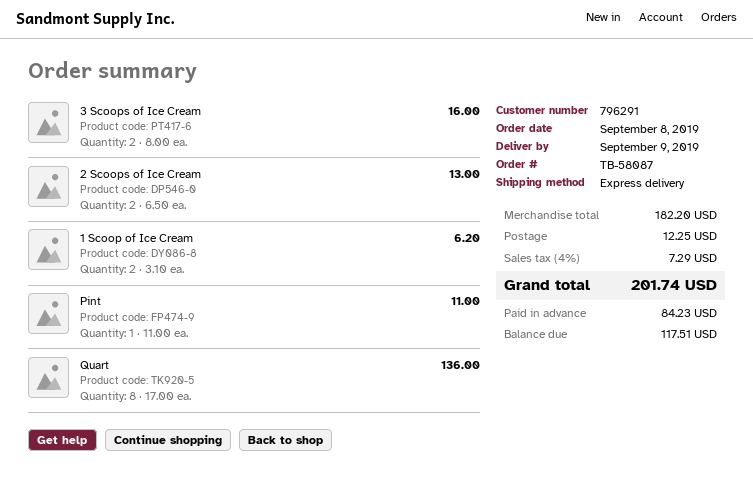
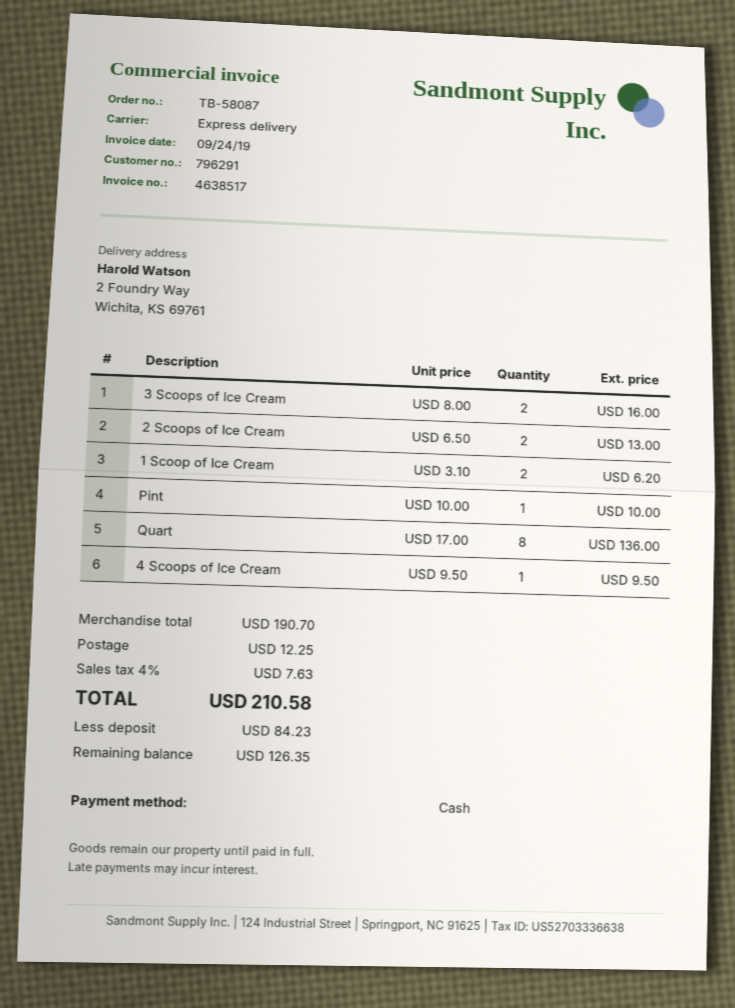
Pint: 1 x 11.00 = 11.00 -> 1 x 10.00 = 10.00
4 Scoops of Ice Cream: none -> 1 x 9.50 = 9.50
subtotal: 182.20 -> 190.70
tax: 4% = 7.29 -> 4% = 7.63
total: 201.74 -> 210.58
balance: 117.51 -> 126.35

